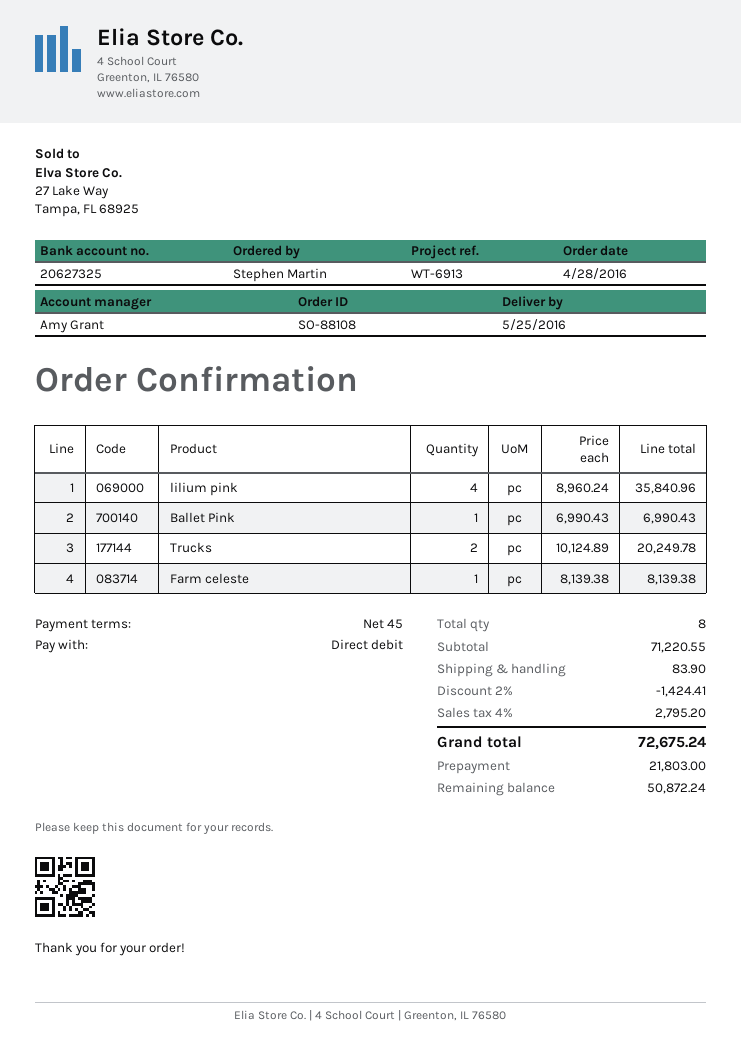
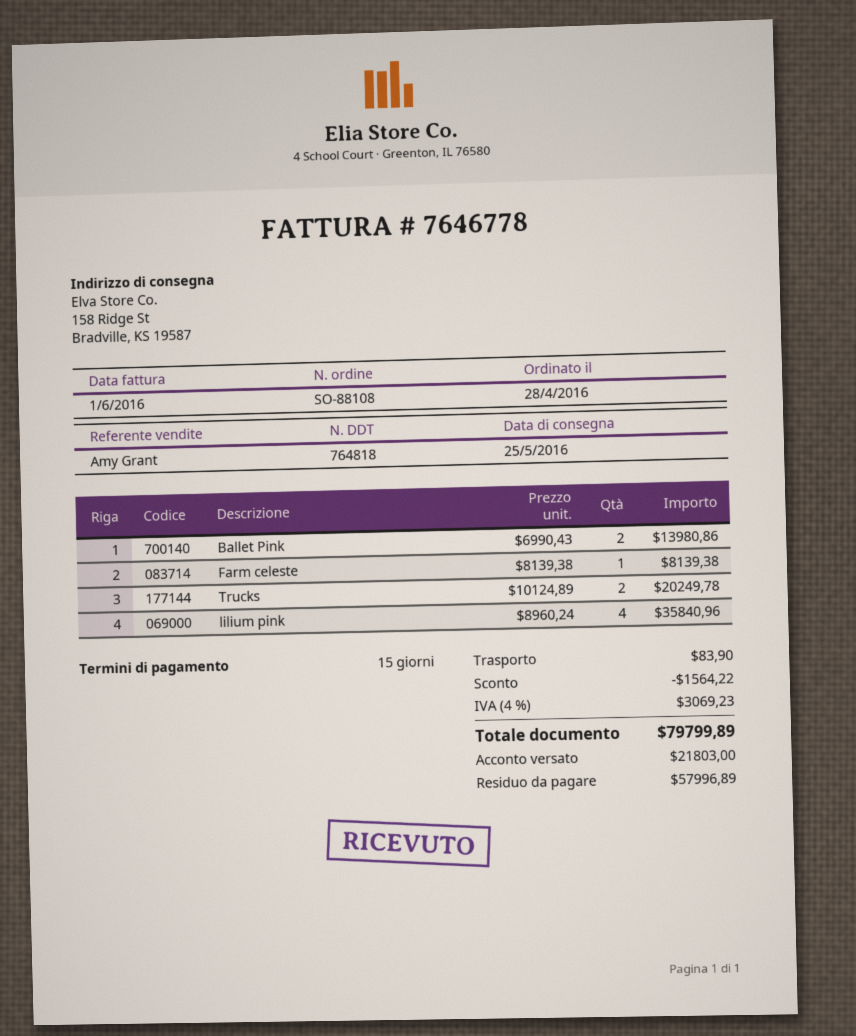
payment terms: 45 days -> 15 days
Ballet Pink: 1 x 6990.43 = 6990.43 -> 2 x 6990.43 = 13980.86
discount: 1424.41 -> 1564.22
tax: 4% = 2795.20 -> 4% = 3069.23
total: 72675.24 -> 79799.89
balance: 50872.24 -> 57996.89

